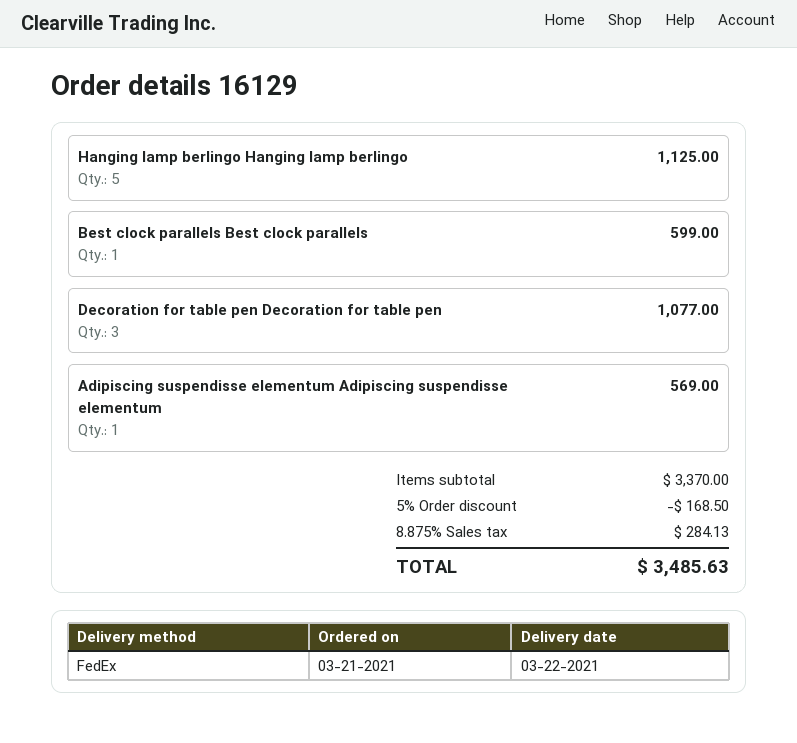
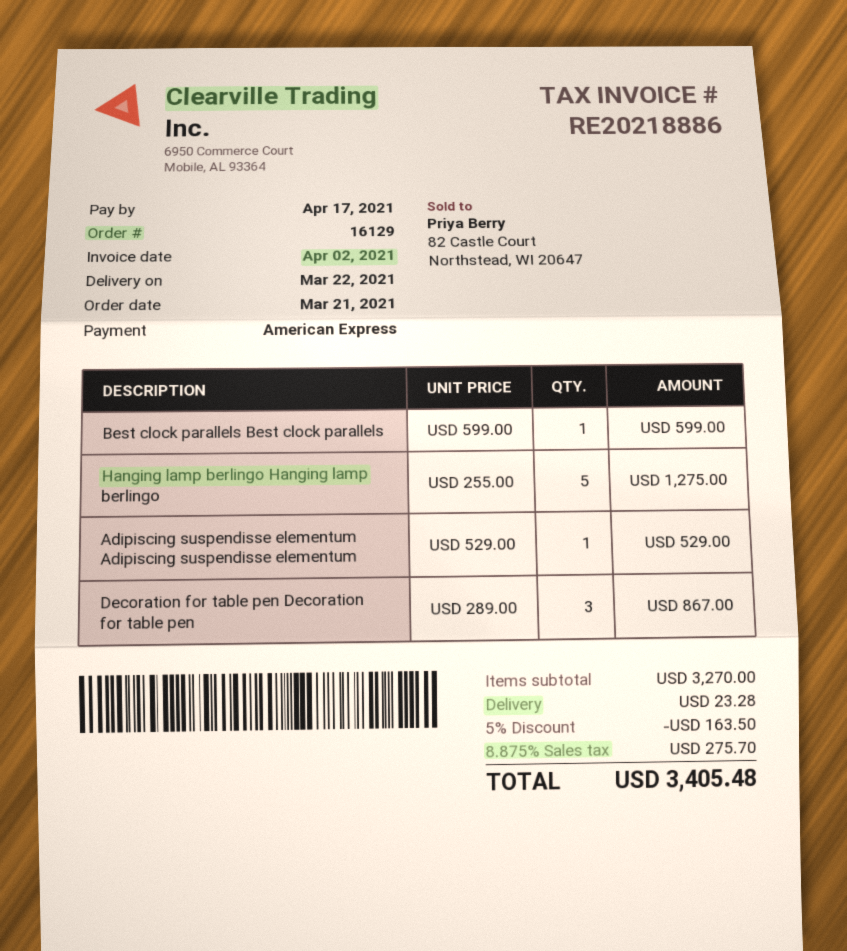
Hanging lamp berlingo Hanging lamp berlingo: 5 for 1125.00 -> 5 for 1275.00
Decoration for table pen Decoration for table pen: 3 for 1077.00 -> 3 for 867.00
Adipiscing suspendisse elementum Adipiscing suspendisse elementum: 1 for 569.00 -> 1 for 529.00
subtotal: 3370.00 -> 3270.00
discount: 5% = 168.50 -> 5% = 163.50
shipping: none -> 23.28
tax: 8.875% = 284.13 -> 8.875% = 275.70
total: 3485.63 -> 3405.48

